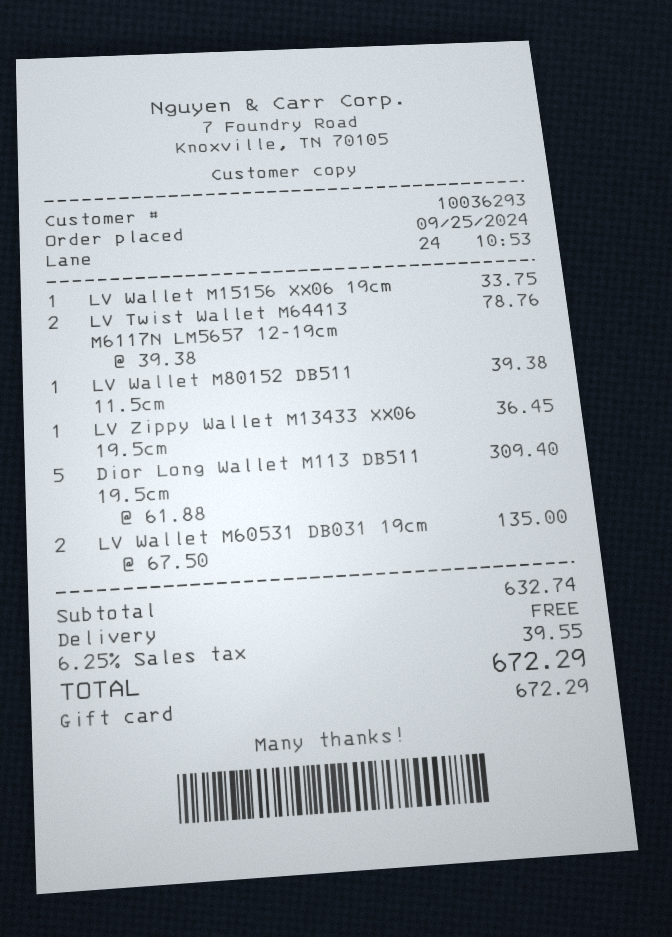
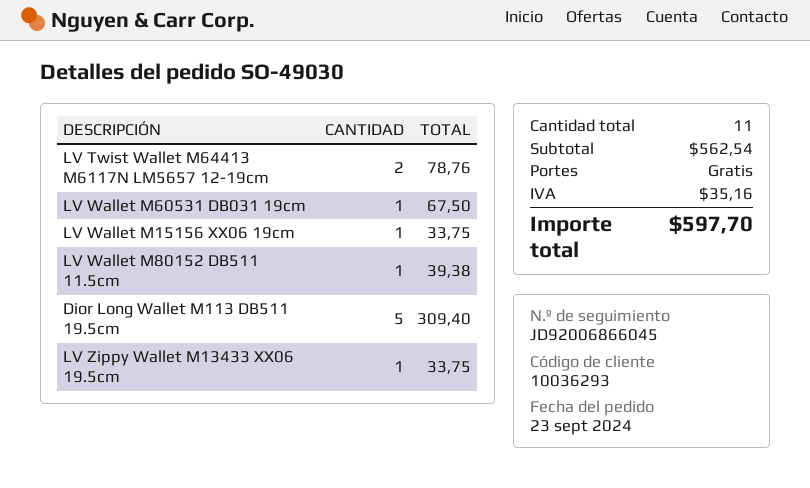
order date: 2024-09-25 -> 2024-09-23
LV Zippy Wallet M13433 XX06 19.5cm: 1 for 36.45 -> 1 for 33.75
LV Wallet M60531 DB031 19cm: 2 for 135.00 -> 1 for 67.50
subtotal: 632.74 -> 562.54
tax: 39.55 -> 35.16
total: 672.29 -> 597.70

